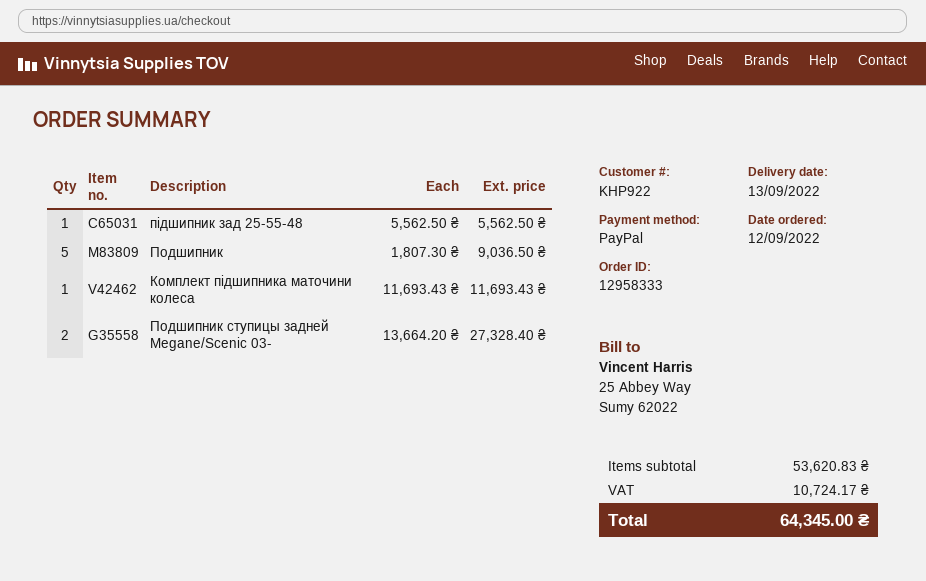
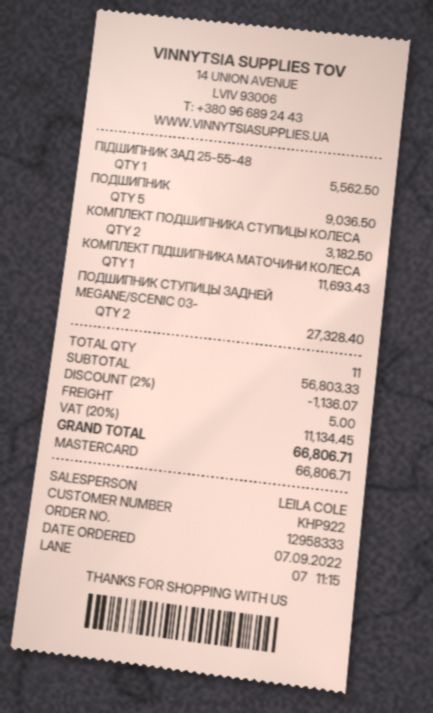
order date: 2022-09-12 -> 2022-09-07
payment method: PayPal -> Mastercard
КОМПЛЕКТ ПОДШИПНИКА СТУПИЦЫ КОЛЕСА: none -> 2 for 3182.50
subtotal: 53620.83 -> 56803.33
discount: none -> 2% = 1136.07
shipping: none -> 5.00
tax: 10724.17 -> 11134.45
total: 64345.00 -> 66806.71

